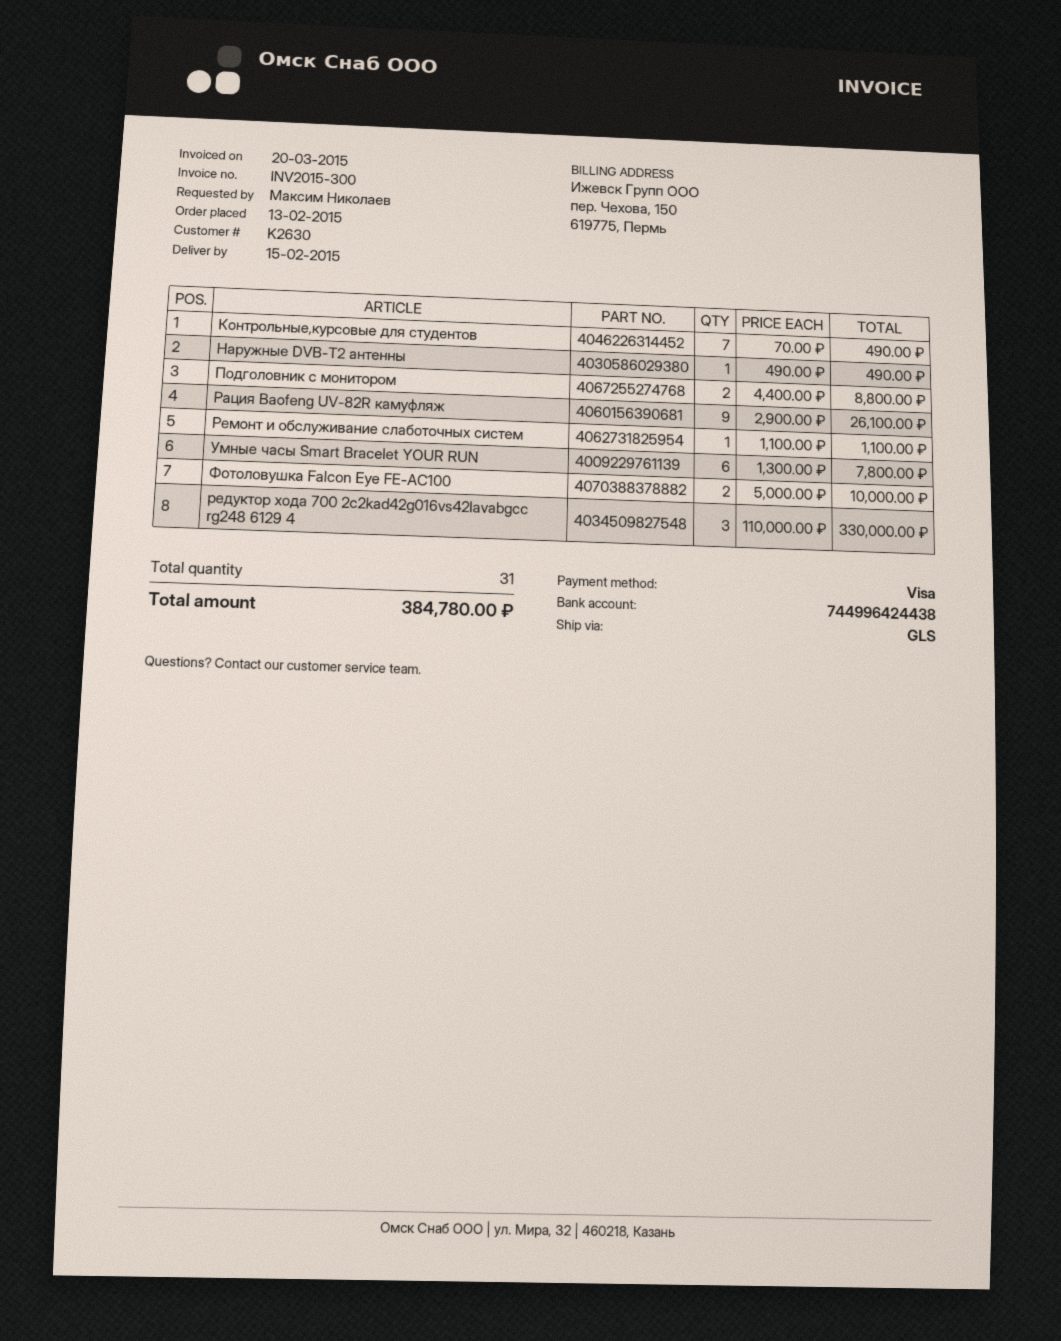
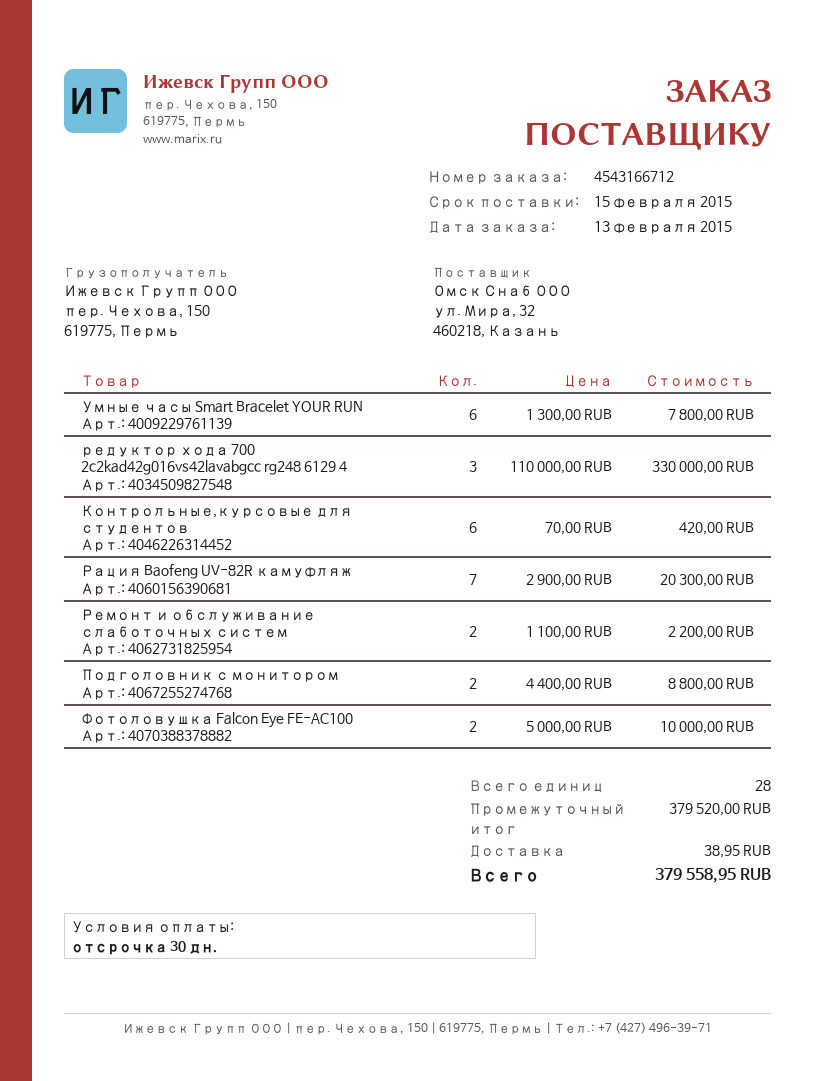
Контрольные,курсовые для студентов: 7 x 70.00 = 490.00 -> 6 x 70.00 = 420.00
Наружные DVB-T2 антенны: 1 x 490.00 = 490.00 -> none
Рация Baofeng UV-82R камуфляж: 9 x 2900.00 = 26100.00 -> 7 x 2900.00 = 20300.00
Ремонт и обслуживание слаботочных систем: 1 x 1100.00 = 1100.00 -> 2 x 1100.00 = 2200.00
total quantity: 31 -> 28
shipping: none -> 38.95
total: 384780.00 -> 379558.95

